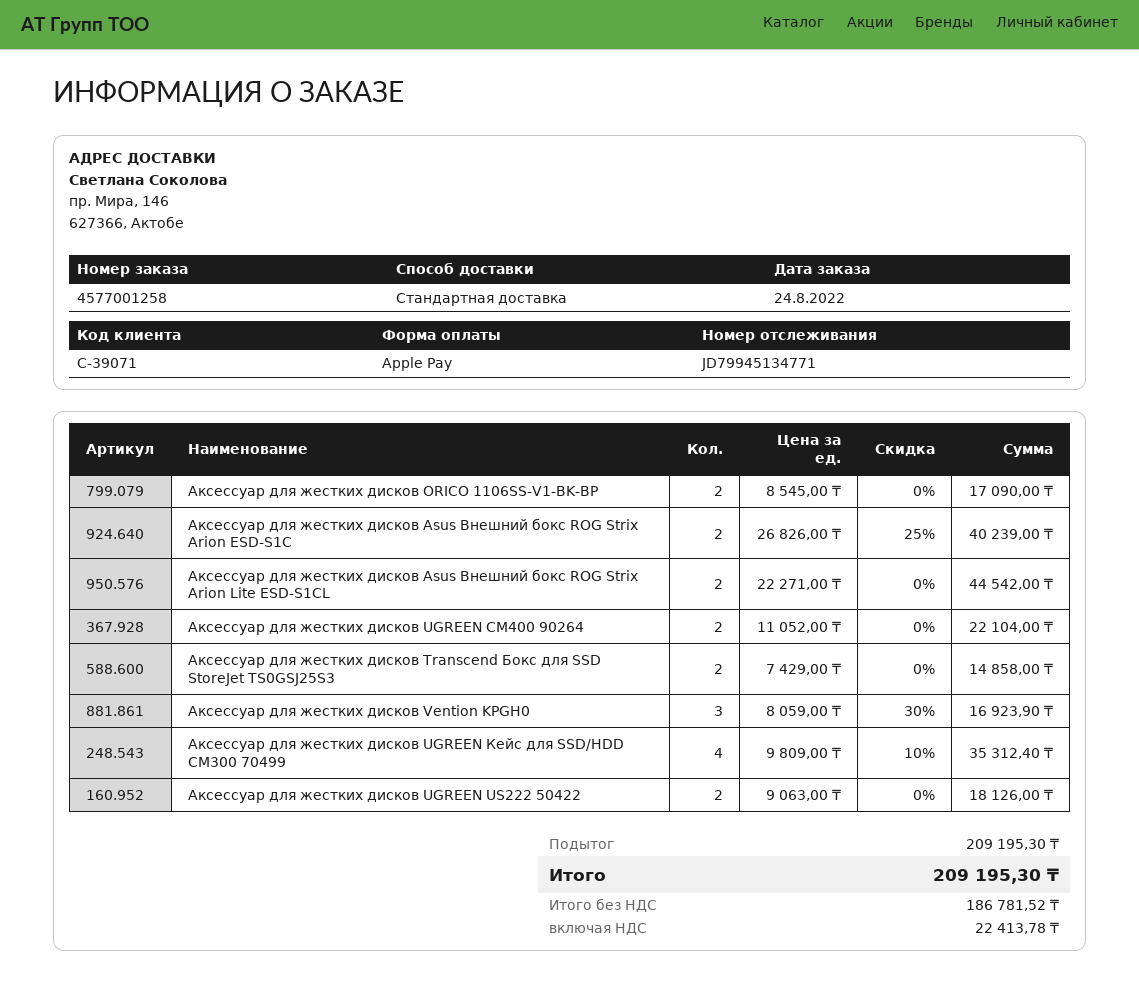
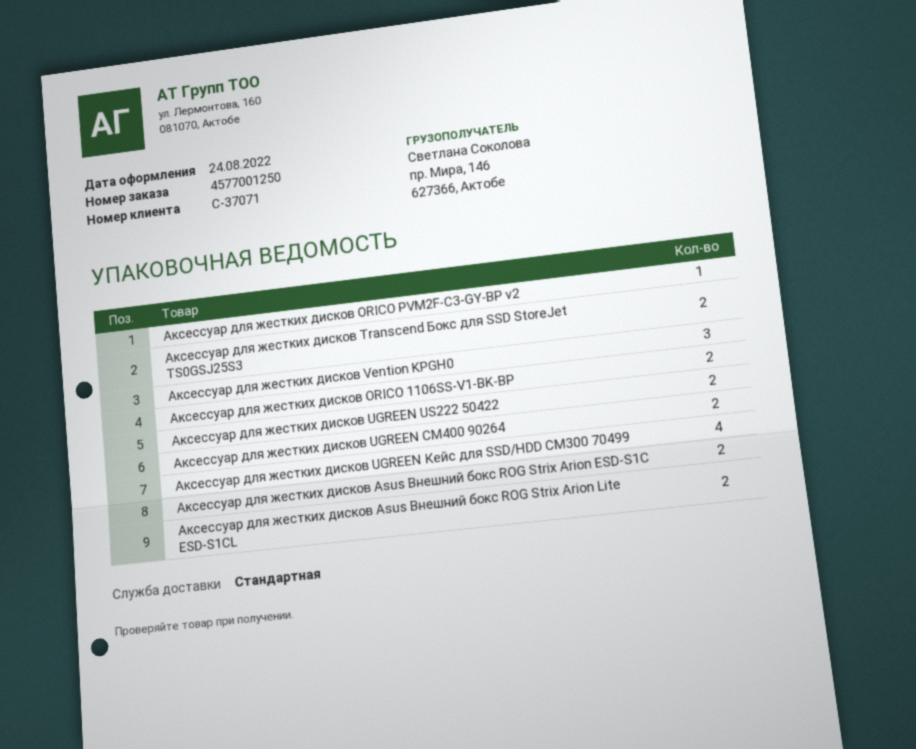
order number: 4577001258 -> 4577001250
customer number: C-39071 -> C-37071
Аксессуар для жестких дисков ORICO PVM2F-C3-GY-BP v2: none -> 1

